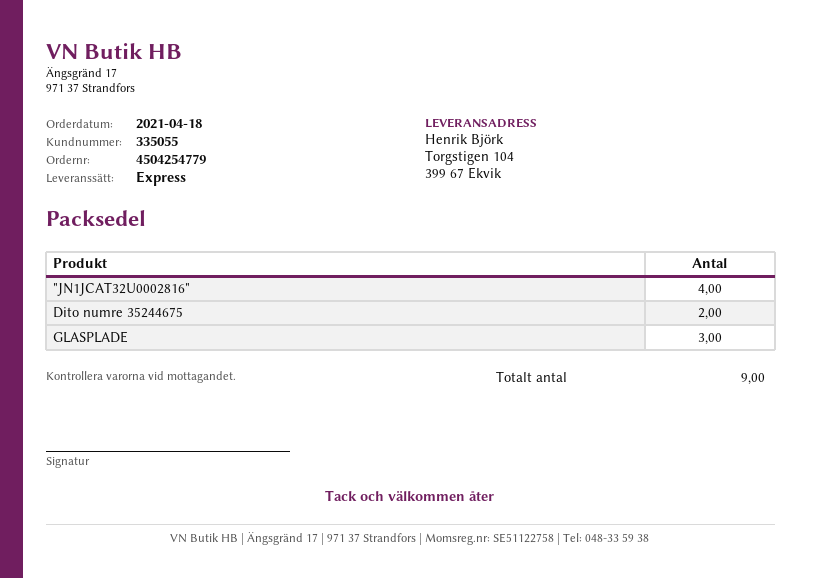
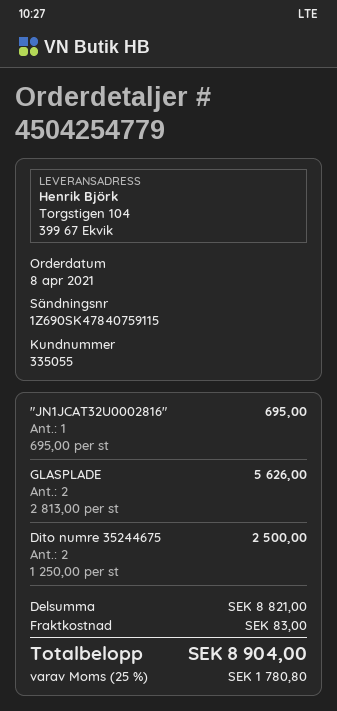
order date: 2021-04-18 -> 2021-04-08
"JN1JCAT32U0002816": 4 -> 1
GLASPLADE: 3 -> 2

